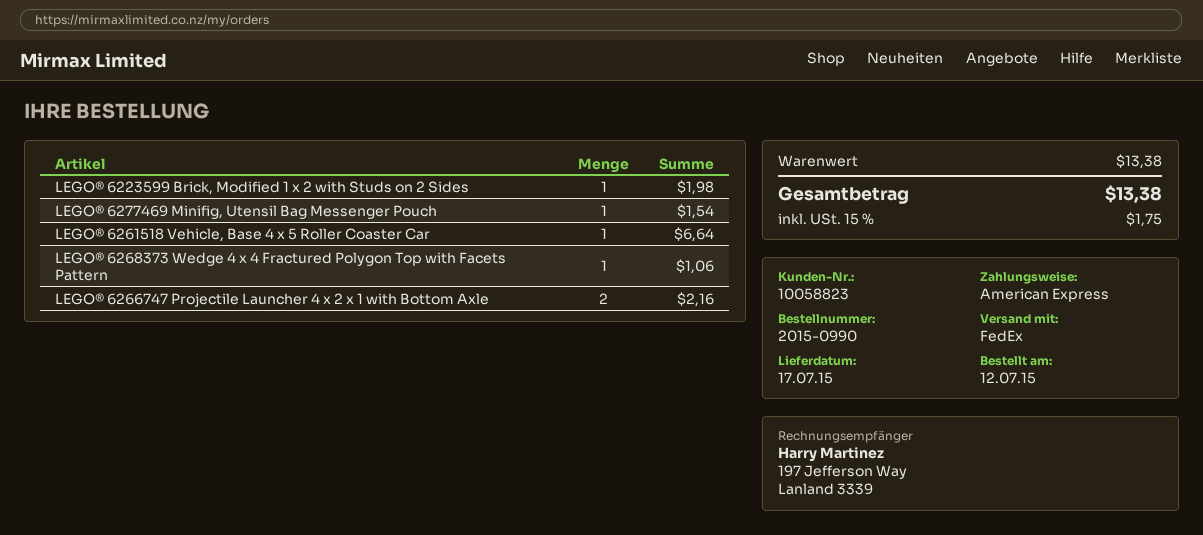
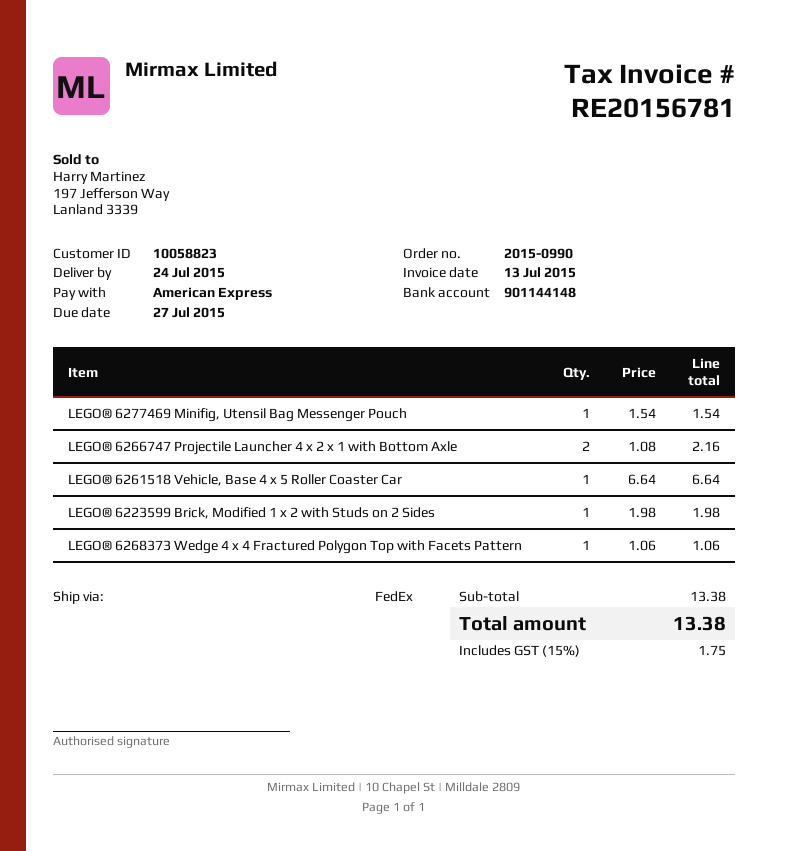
delivery date: 2015-07-17 -> 2015-07-24

